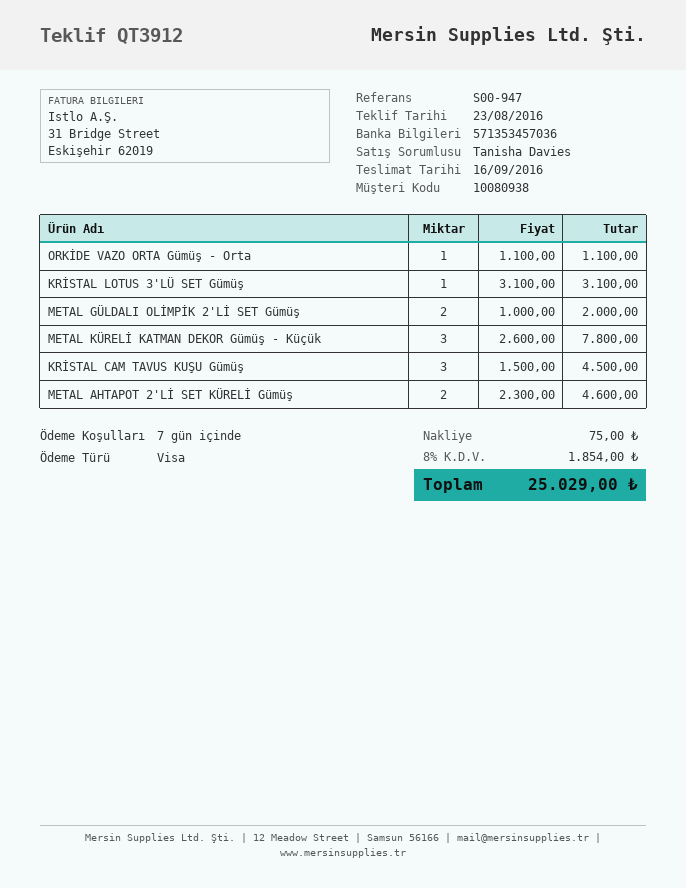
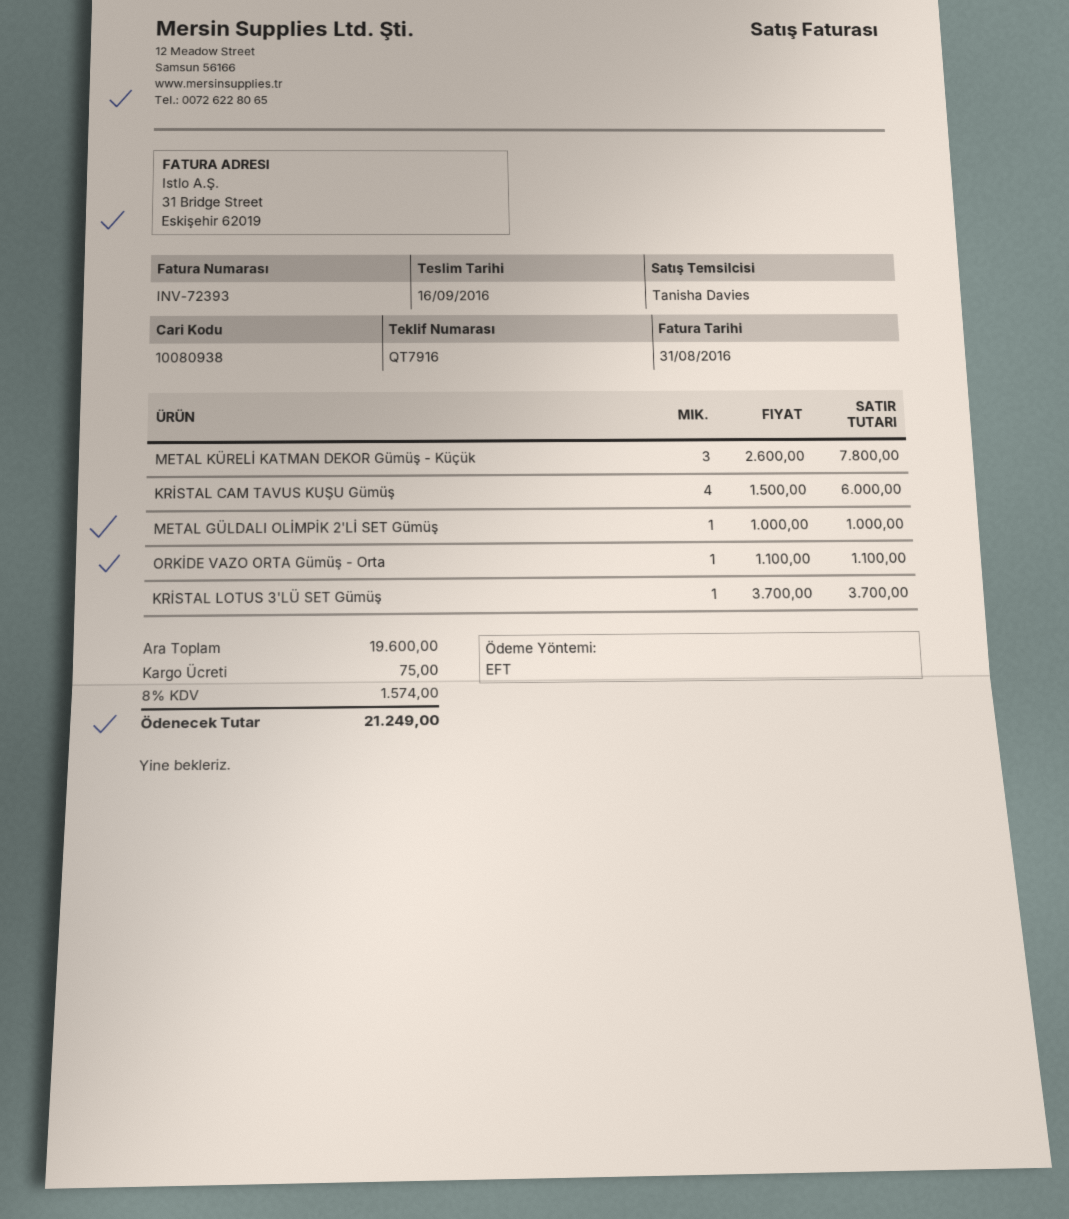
quote number: QT3912 -> QT7916
payment method: Visa -> bank transfer
KRİSTAL LOTUS 3'LÜ SET Gümüş: 1 x 3100.00 = 3100.00 -> 1 x 3700.00 = 3700.00
METAL GÜLDALI OLİMPİK 2'Lİ SET Gümüş: 2 x 1000.00 = 2000.00 -> 1 x 1000.00 = 1000.00
KRİSTAL CAM TAVUS KUŞU Gümüş: 3 x 1500.00 = 4500.00 -> 4 x 1500.00 = 6000.00
METAL AHTAPOT 2'Lİ SET KÜRELİ Gümüş: 2 x 2300.00 = 4600.00 -> none
tax: 8% = 1854.00 -> 8% = 1574.00
total: 25029.00 -> 21249.00

